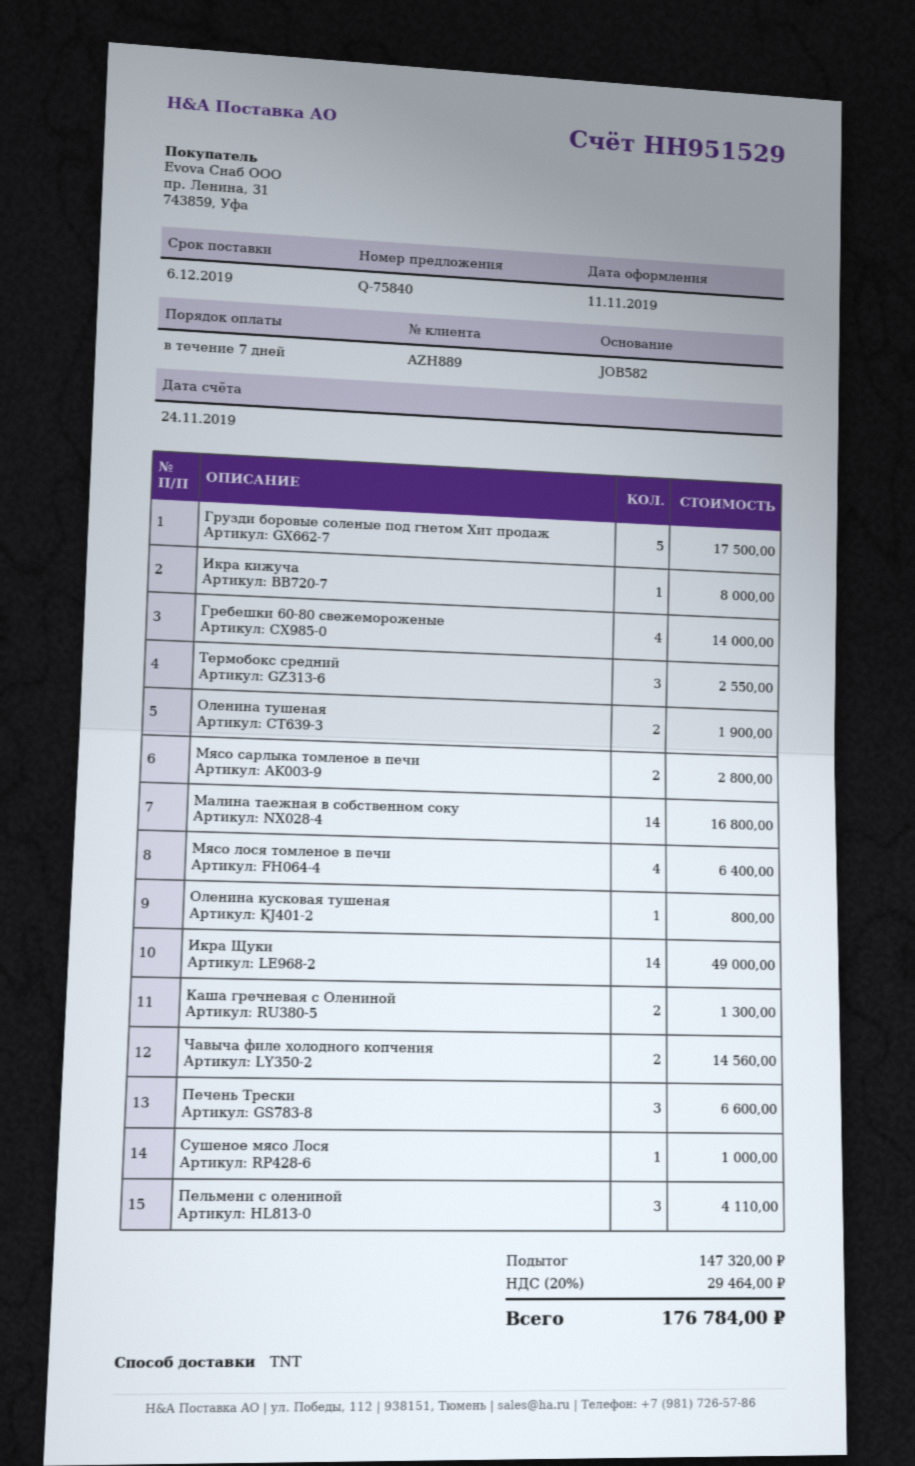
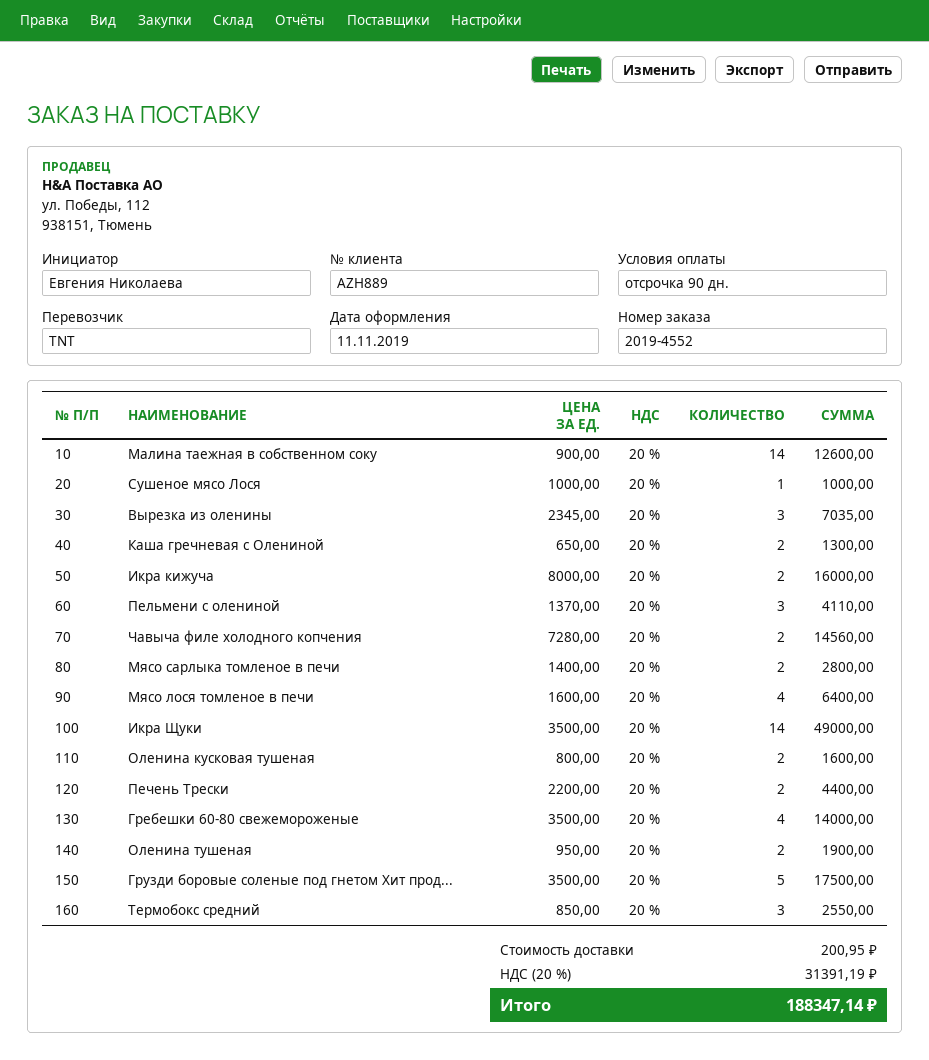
payment terms: 7 days -> 90 days
Икра кижуча: 1 for 8000.00 -> 2 for 16000.00
Малина таежная в собственном соку: 14 for 16800.00 -> 14 for 12600.00
Оленина кусковая тушеная: 1 for 800.00 -> 2 for 1600.00
Печень Трески: 3 for 6600.00 -> 2 for 4400.00
Вырезка из оленины: none -> 3 for 7035.00
shipping: none -> 200.95
tax: 20% = 29464.00 -> 20% = 31391.19
total: 176784.00 -> 188347.14

